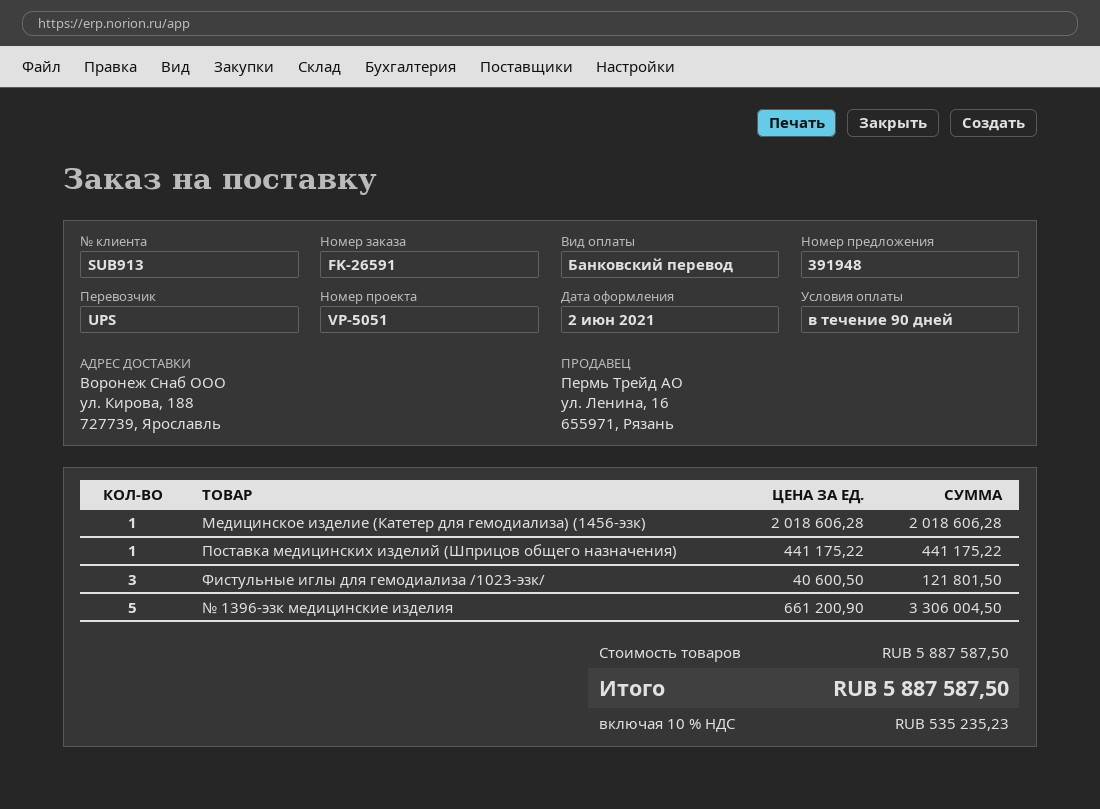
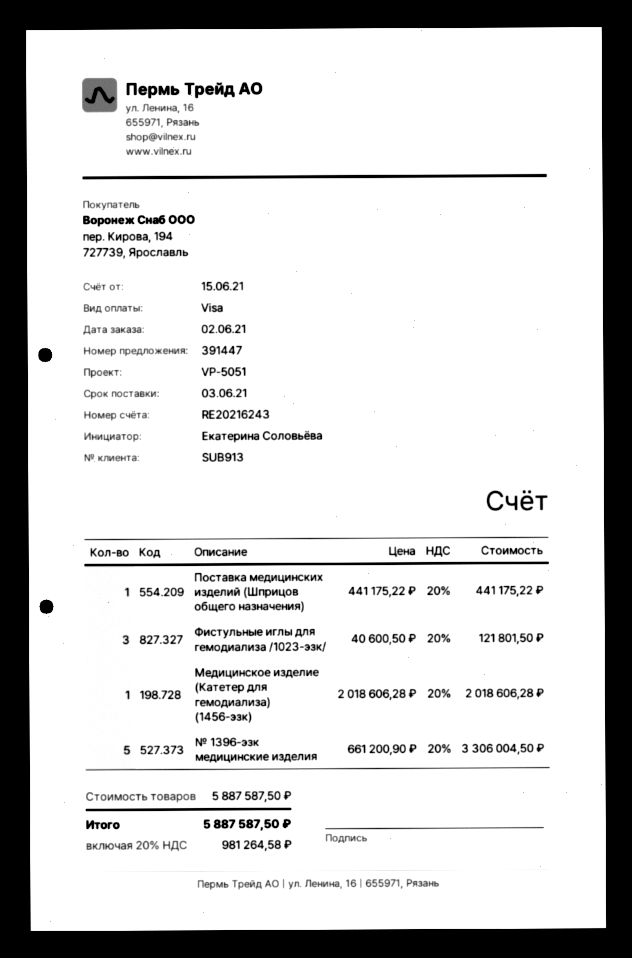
quote number: 391948 -> 391447
payment method: bank transfer -> Visa
tax: 10% = 535235.23 -> 20% = 981264.58

